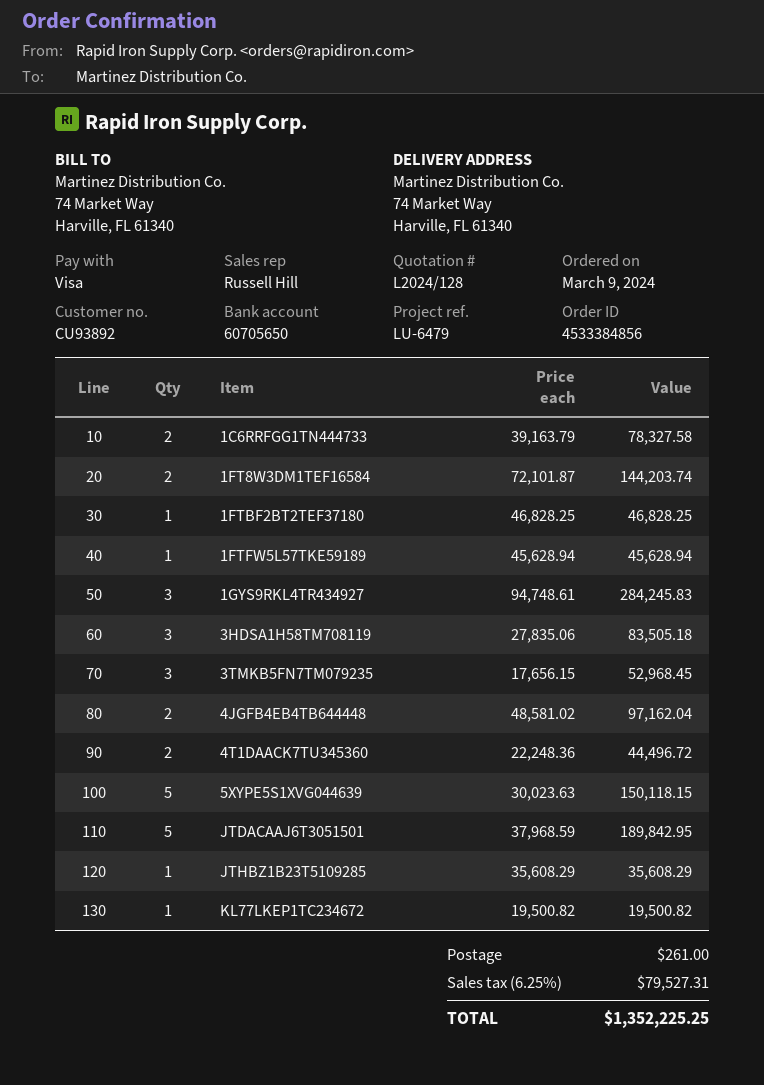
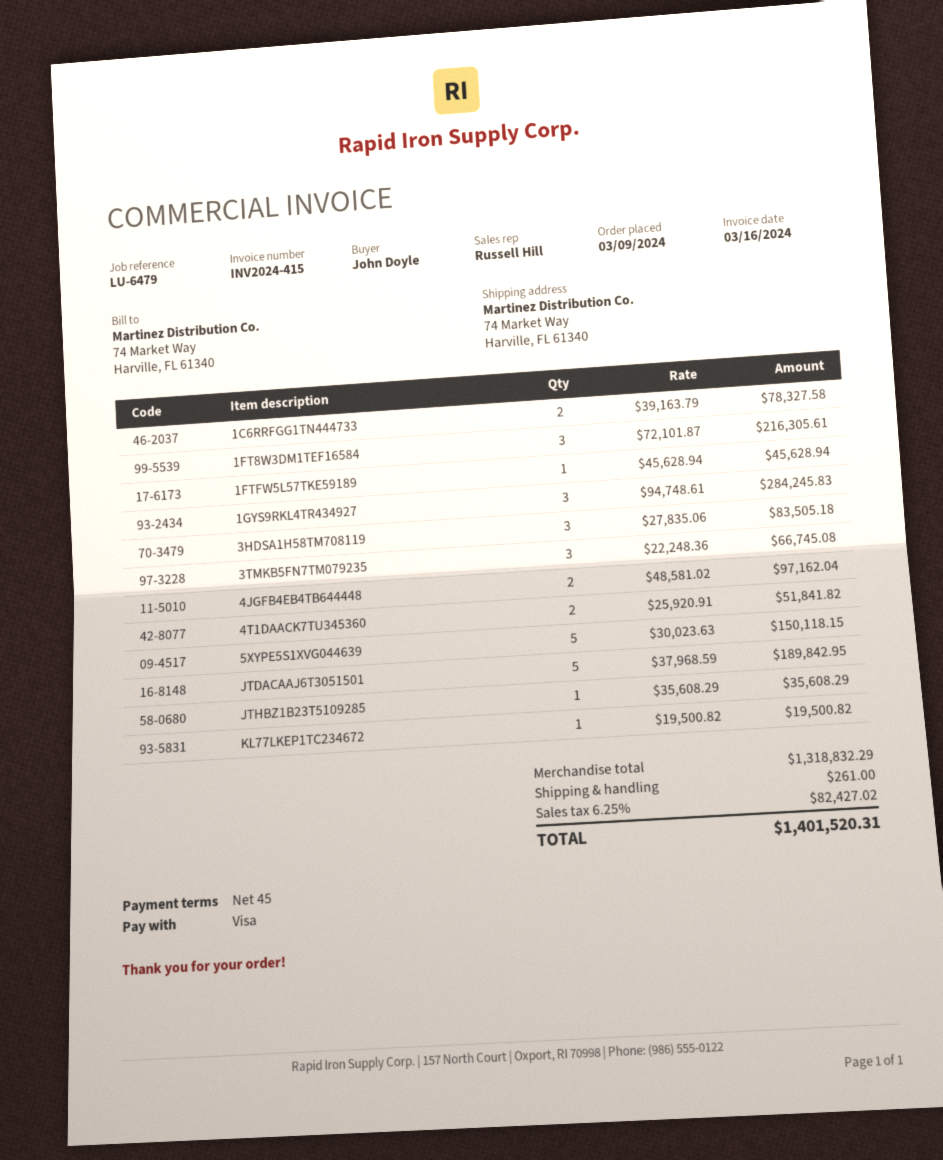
1FT8W3DM1TEF16584: 2 x 72101.87 = 144203.74 -> 3 x 72101.87 = 216305.61
1FTBF2BT2TEF37180: 1 x 46828.25 = 46828.25 -> none
3TMKB5FN7TM079235: 3 x 17656.15 = 52968.45 -> 3 x 22248.36 = 66745.08
4T1DAACK7TU345360: 2 x 22248.36 = 44496.72 -> 2 x 25920.91 = 51841.82
tax: 6.25% = 79527.31 -> 6.25% = 82427.02
total: 1352225.25 -> 1401520.31

